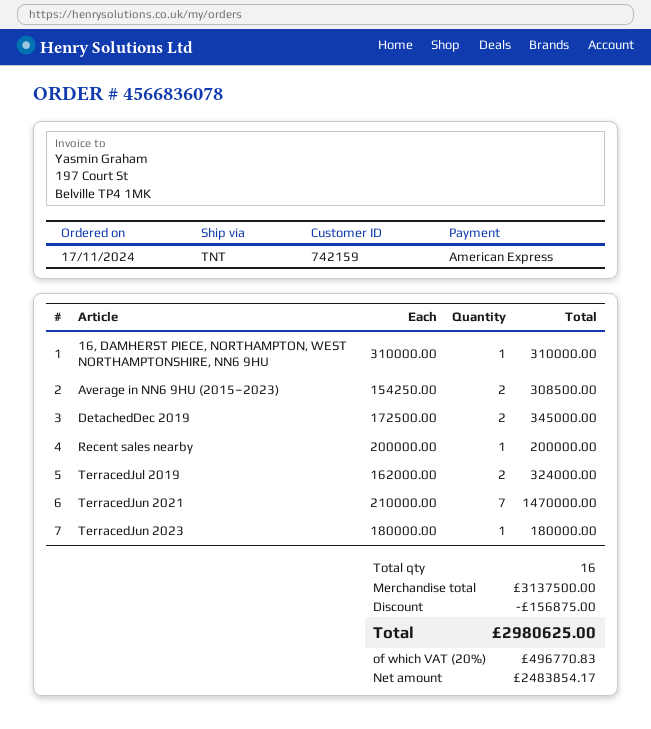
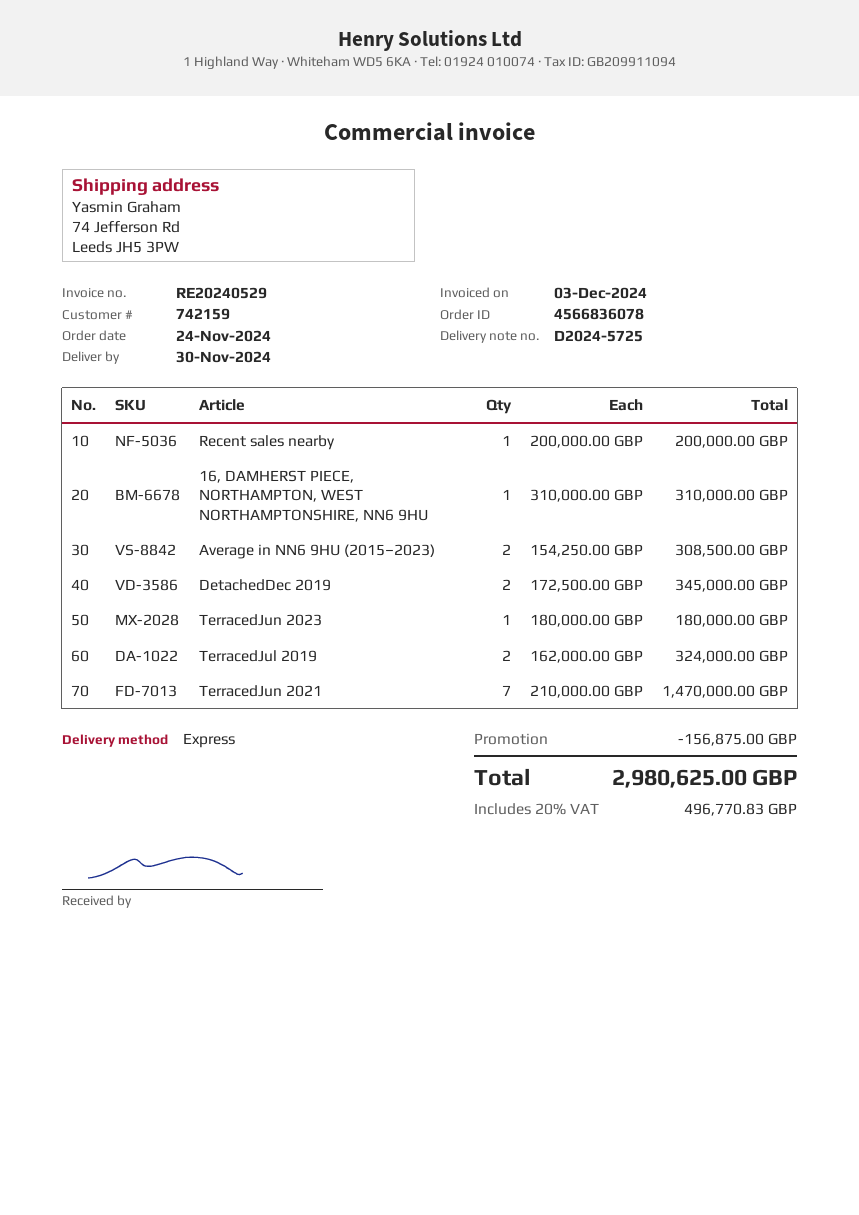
order date: 2024-11-17 -> 2024-11-24
shipping method: TNT -> express

